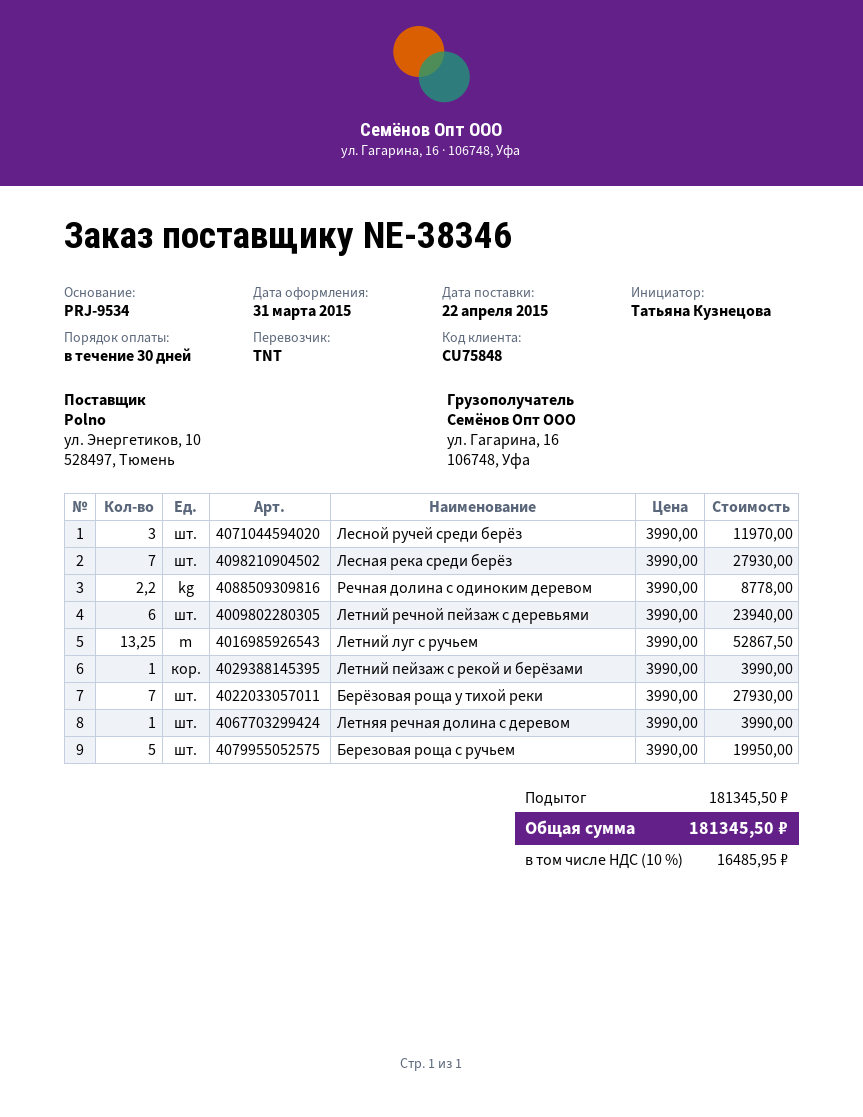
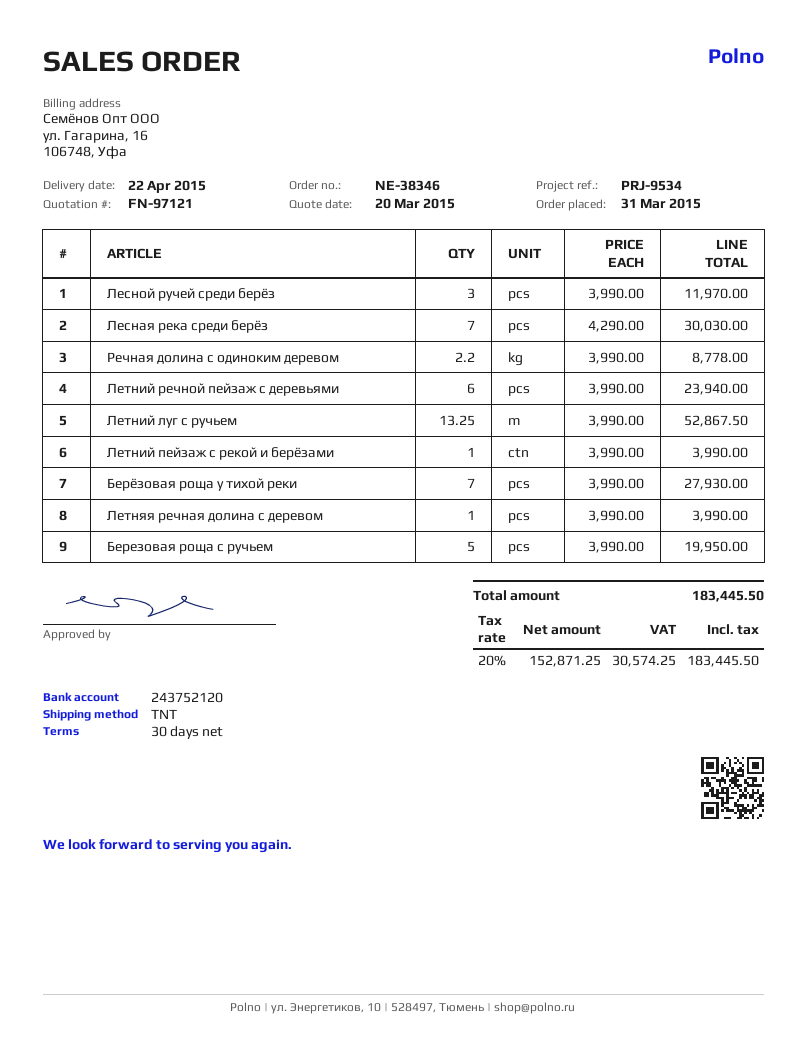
Лесная река среди берёз: 7 x 3990.00 = 27930.00 -> 7 x 4290.00 = 30030.00
tax: 10% = 16485.95 -> 20% = 30574.25
total: 181345.50 -> 183445.50

